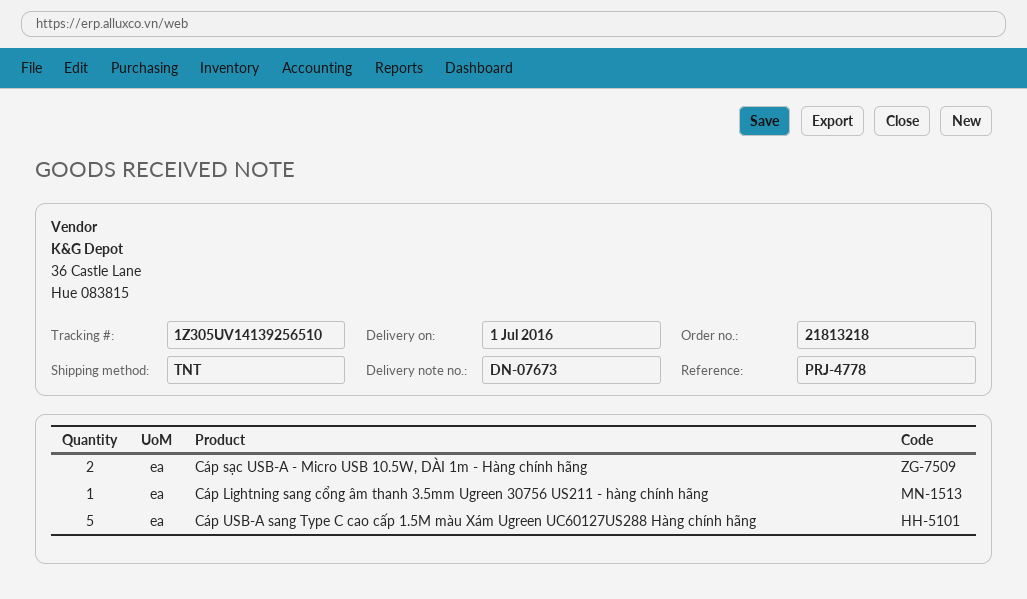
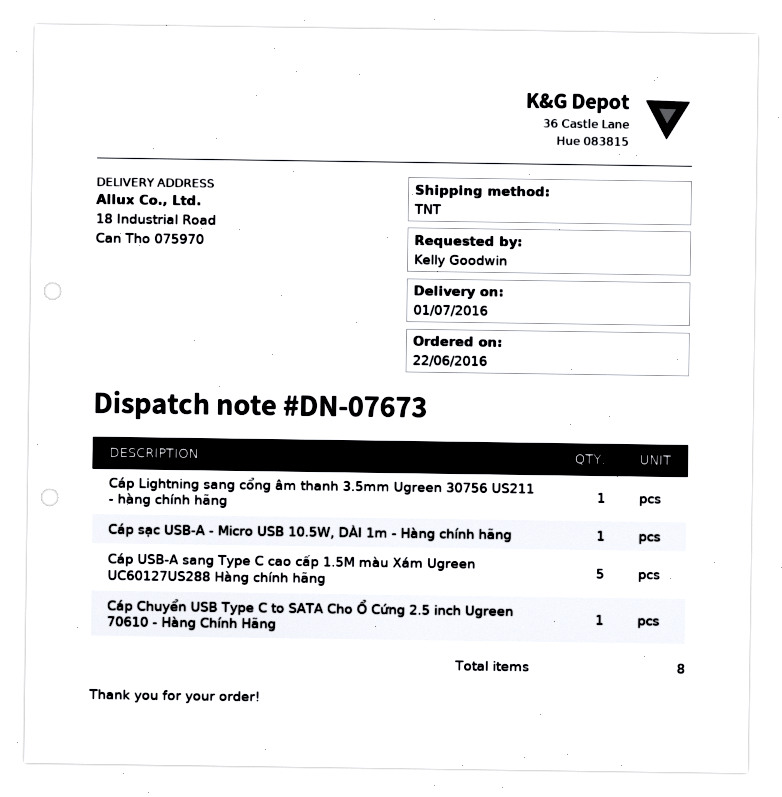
Cáp sạc USB-A - Micro USB 10.5W, DÀI 1m - Hàng chính hãng: 2 -> 1
Cáp Chuyển USB Type C to SATA Cho Ổ Cứng 2.5 inch Ugreen 70610 - Hàng Chính Hãng: none -> 1

